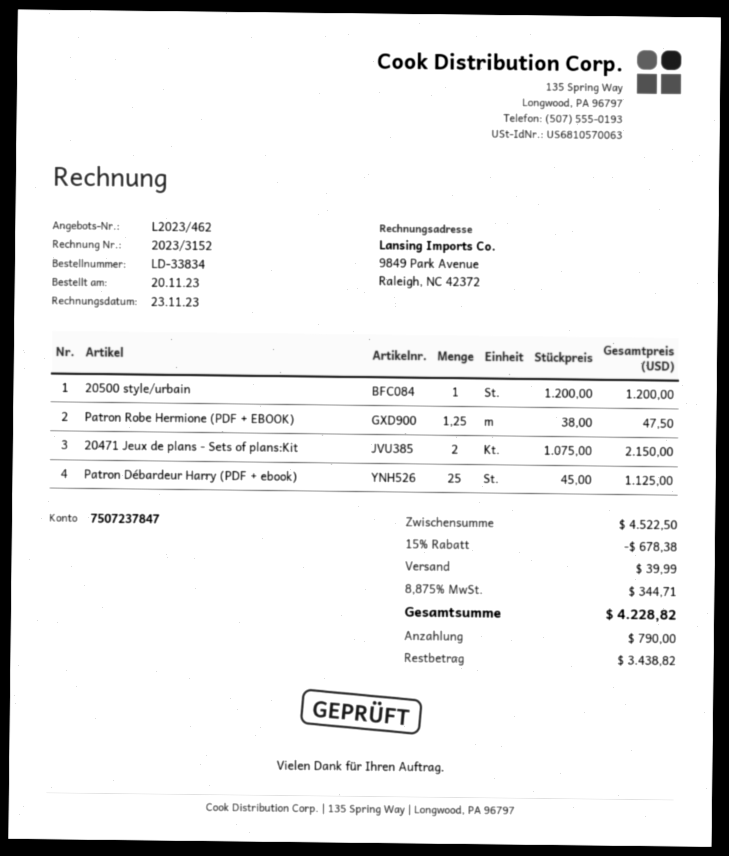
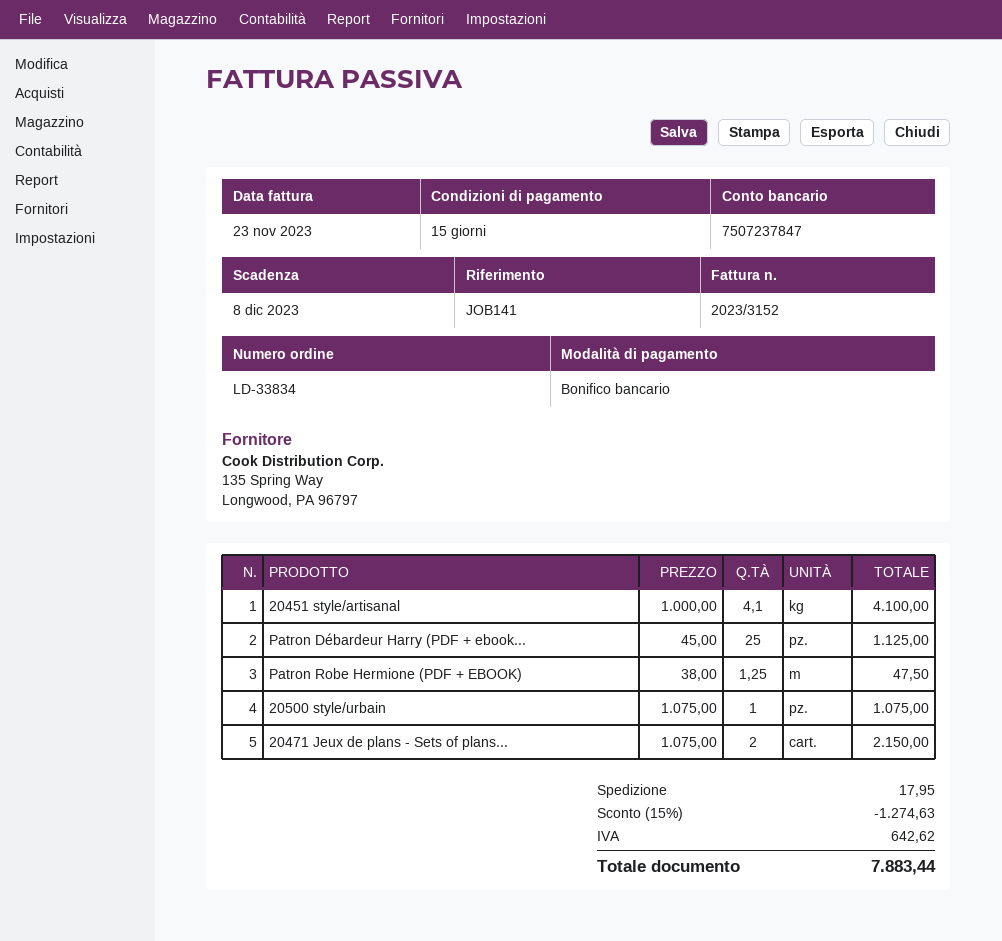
20500 style/urbain: 1 x 1200.00 = 1200.00 -> 1 x 1075.00 = 1075.00
20451 style/artisanal: none -> 4.1 x 1000.00 = 4100.00
discount: 15% = 678.38 -> 15% = 1274.63
shipping: 39.99 -> 17.95
tax: 344.71 -> 642.62
total: 4228.82 -> 7883.44

